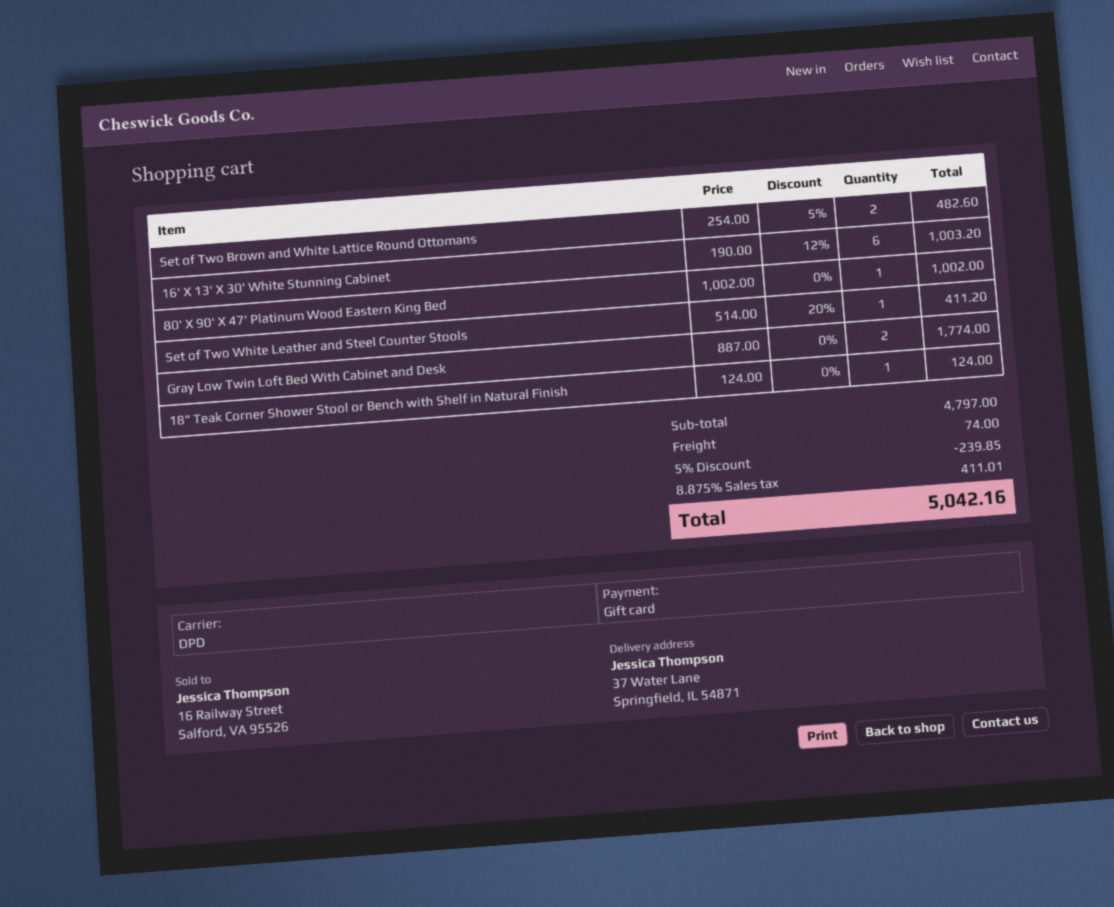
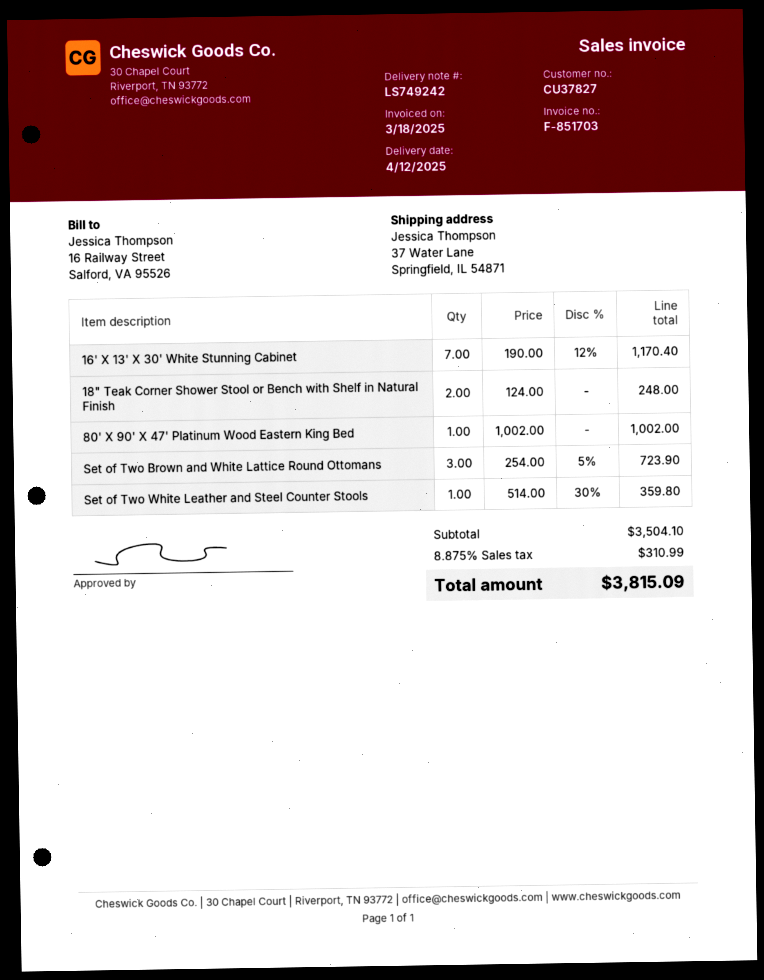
Set of Two Brown and White Lattice Round Ottomans: 2 x 254.00 - 5% = 482.60 -> 3 x 254.00 - 5% = 723.90
16' X 13' X 30' White Stunning Cabinet: 6 x 190.00 - 12% = 1003.20 -> 7 x 190.00 - 12% = 1170.40
Set of Two White Leather and Steel Counter Stools: 1 x 514.00 - 20% = 411.20 -> 1 x 514.00 - 30% = 359.80
Gray Low Twin Loft Bed With Cabinet and Desk: 2 x 887.00 = 1774.00 -> none
18" Teak Corner Shower Stool or Bench with Shelf in Natural Finish: 1 x 124.00 = 124.00 -> 2 x 124.00 = 248.00
subtotal: 4797.00 -> 3504.10
discount: 5% = 239.85 -> none
shipping: 74.00 -> none
tax: 8.875% = 411.01 -> 8.875% = 310.99
total: 5042.16 -> 3815.09

